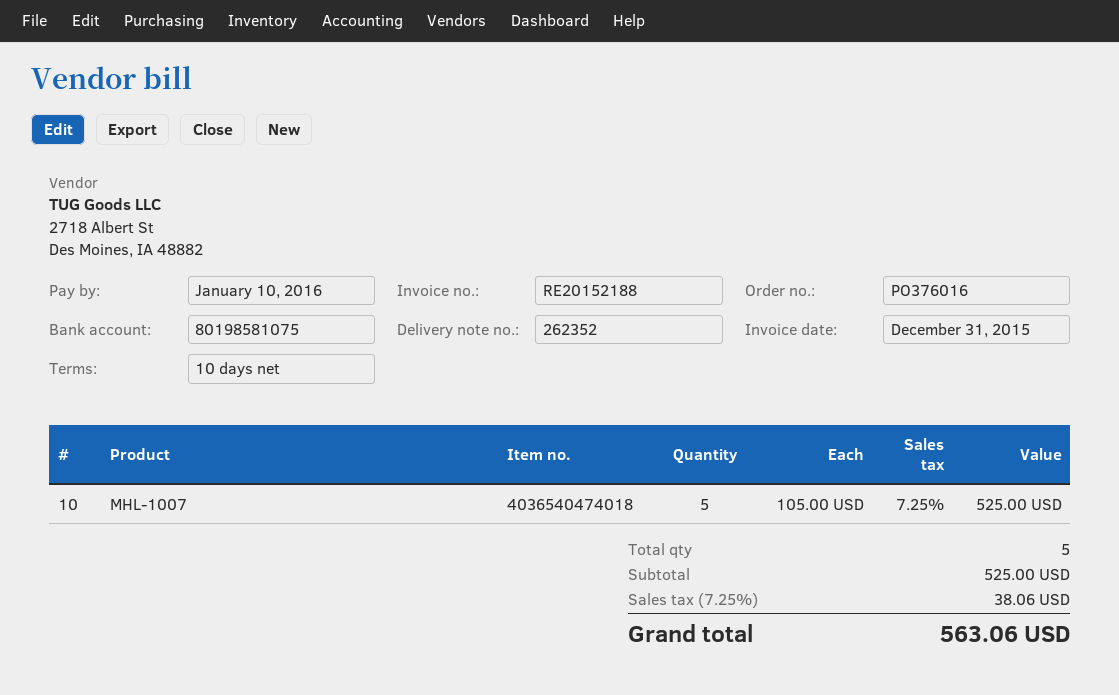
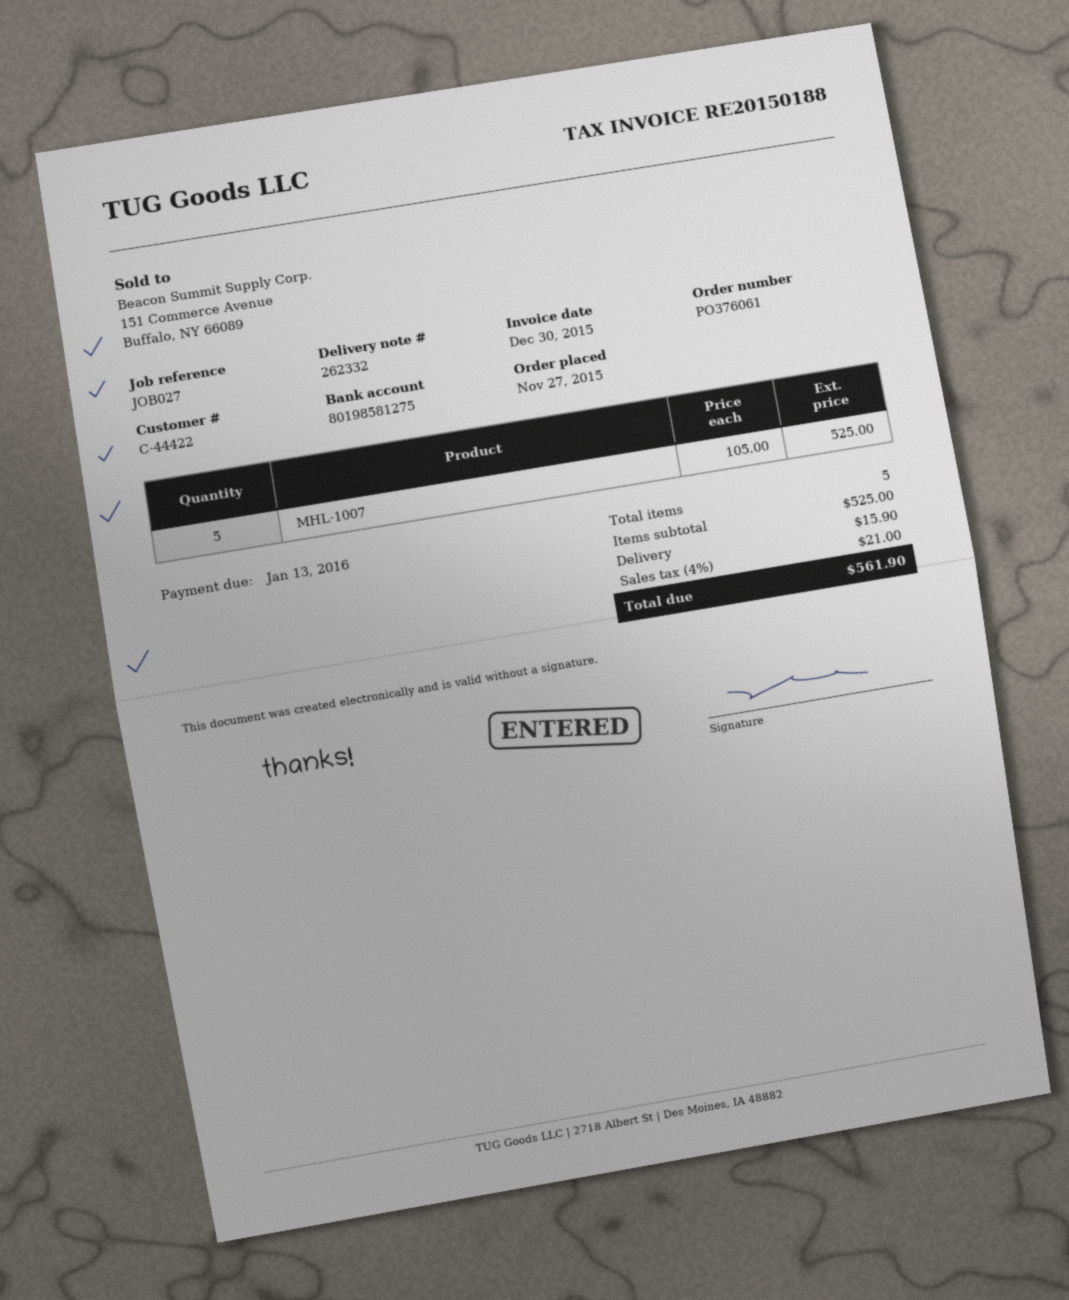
order number: PO376016 -> PO376061
delivery note number: 262352 -> 262332
invoice number: RE20152188 -> RE20150188
invoice date: 2015-12-31 -> 2015-12-30
due date: 2016-01-10 -> 2016-01-13
bank account: 80198581075 -> 80198581275
shipping: none -> 15.90
tax: 7.25% = 38.06 -> 4% = 21.00
total: 563.06 -> 561.90

